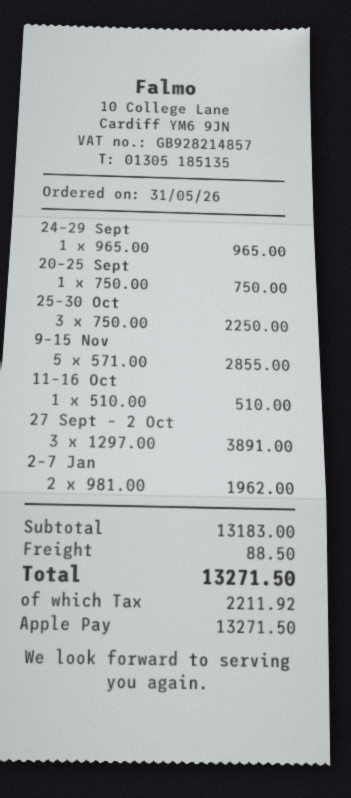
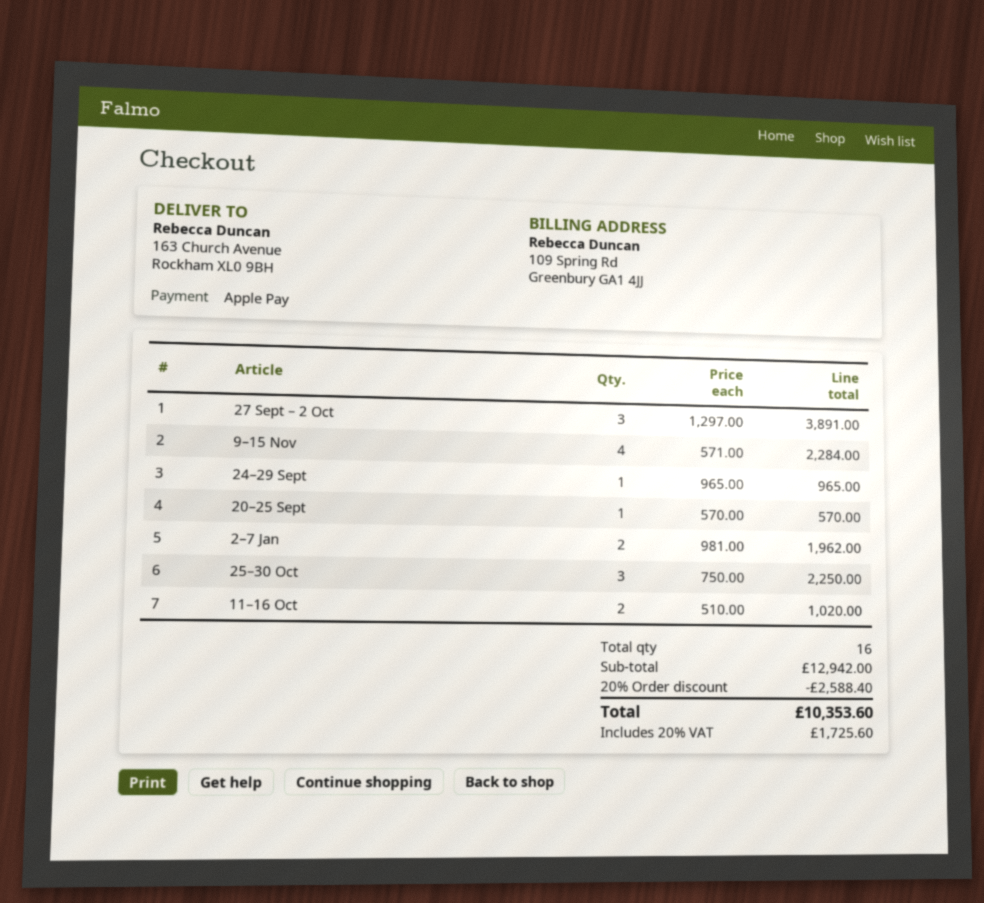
20–25 Sept: 1 x 750.00 = 750.00 -> 1 x 570.00 = 570.00
9–15 Nov: 5 x 571.00 = 2855.00 -> 4 x 571.00 = 2284.00
11–16 Oct: 1 x 510.00 = 510.00 -> 2 x 510.00 = 1020.00
subtotal: 13183.00 -> 12942.00
discount: none -> 20% = 2588.40
shipping: 88.50 -> none
tax: 2211.92 -> 1725.60
total: 13271.50 -> 10353.60

